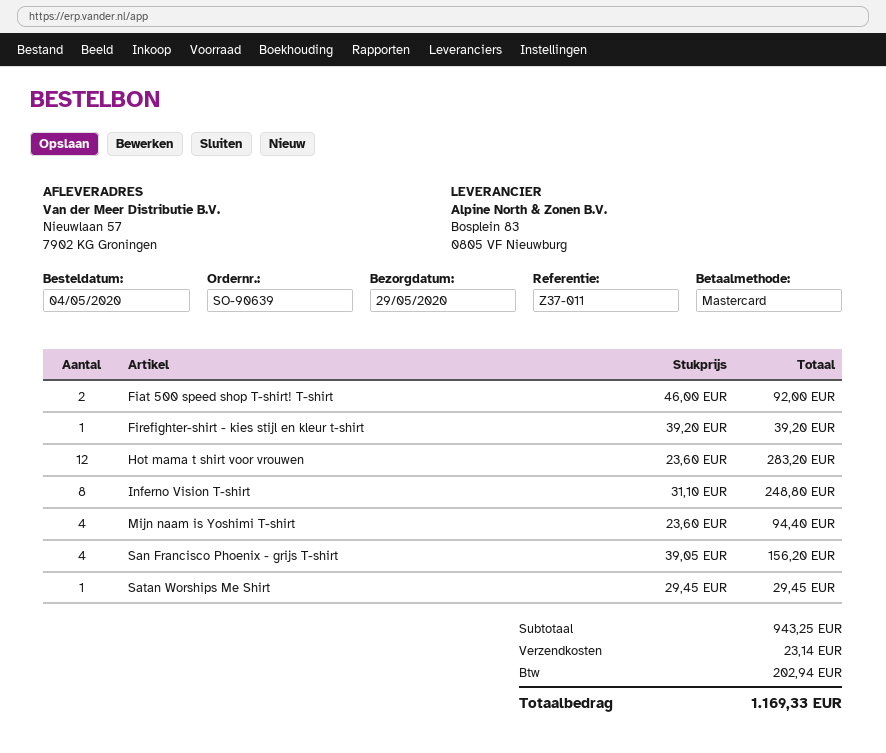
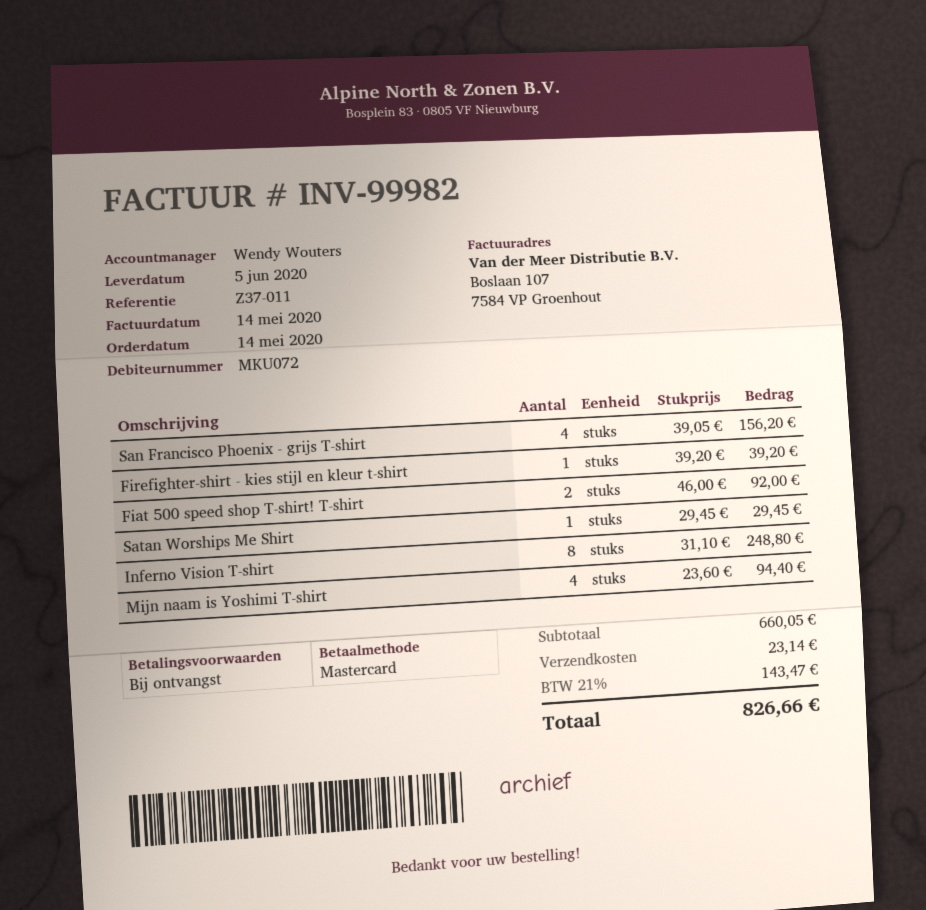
order date: 2020-05-04 -> 2020-05-14
delivery date: 2020-05-29 -> 2020-06-05
Hot mama t shirt voor vrouwen: 12 x 23.60 = 283.20 -> none
subtotal: 943.25 -> 660.05
tax: 202.94 -> 143.47
total: 1169.33 -> 826.66

